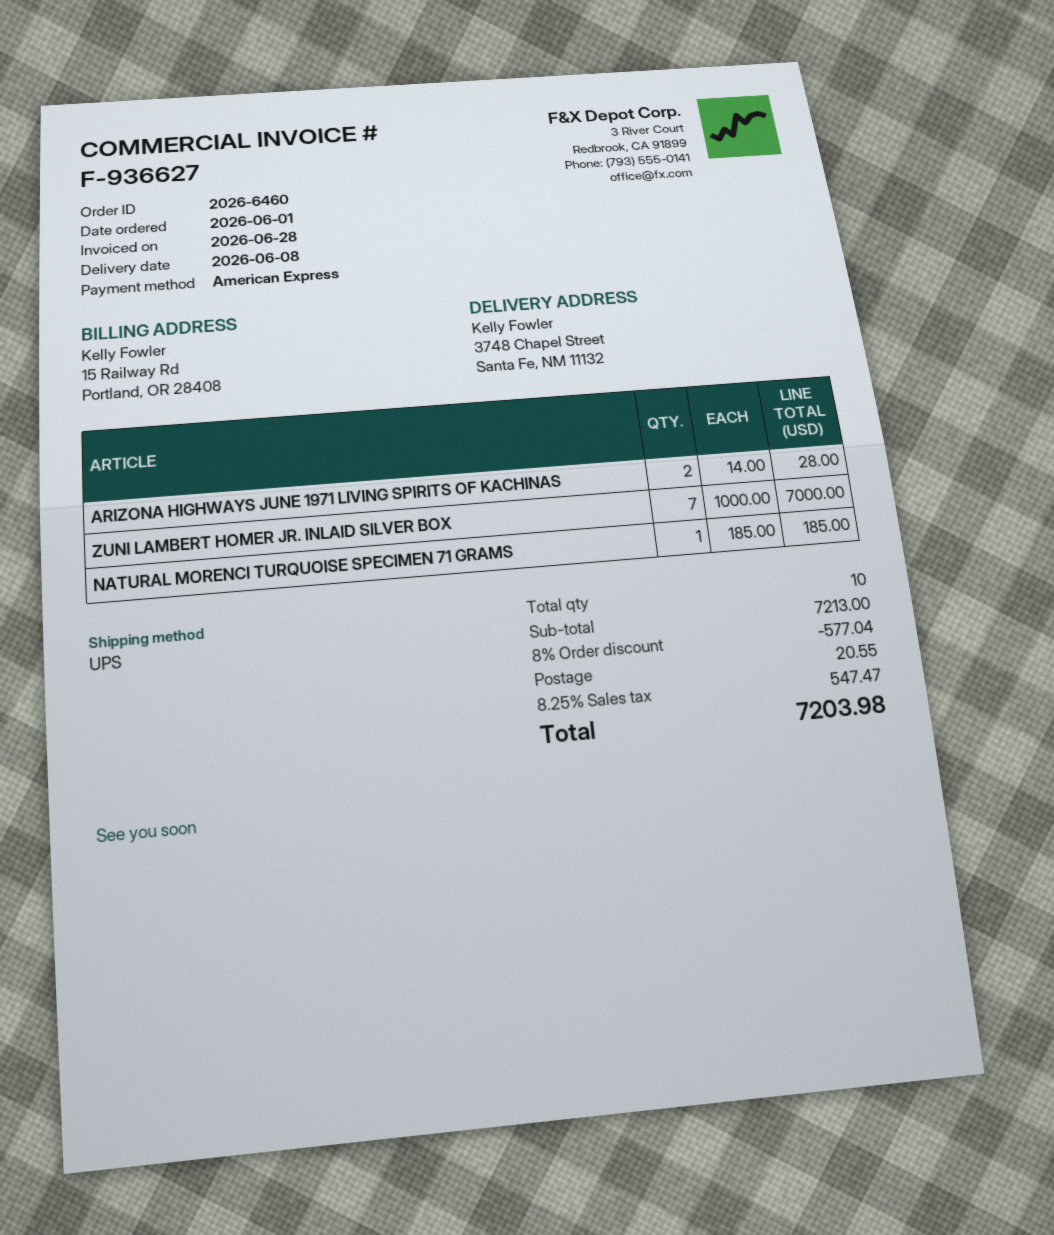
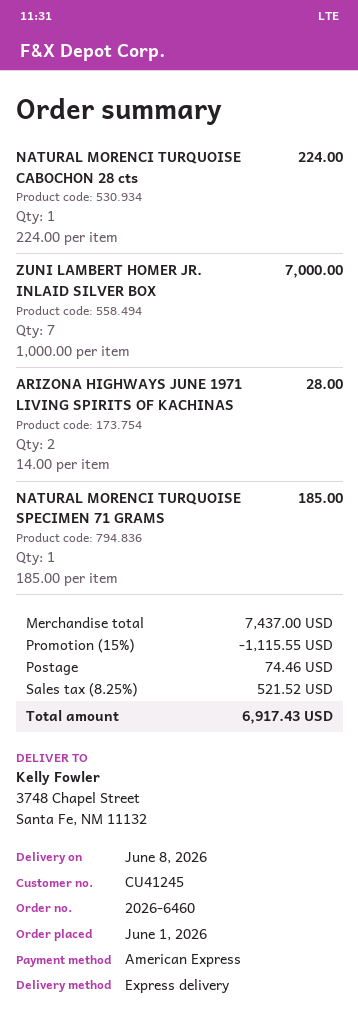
shipping method: UPS -> express
NATURAL MORENCI TURQUOISE CABOCHON 28 cts: none -> 1 x 224.00 = 224.00
subtotal: 7213.00 -> 7437.00
discount: 8% = 577.04 -> 15% = 1115.55
shipping: 20.55 -> 74.46
tax: 8.25% = 547.47 -> 8.25% = 521.52
total: 7203.98 -> 6917.43

